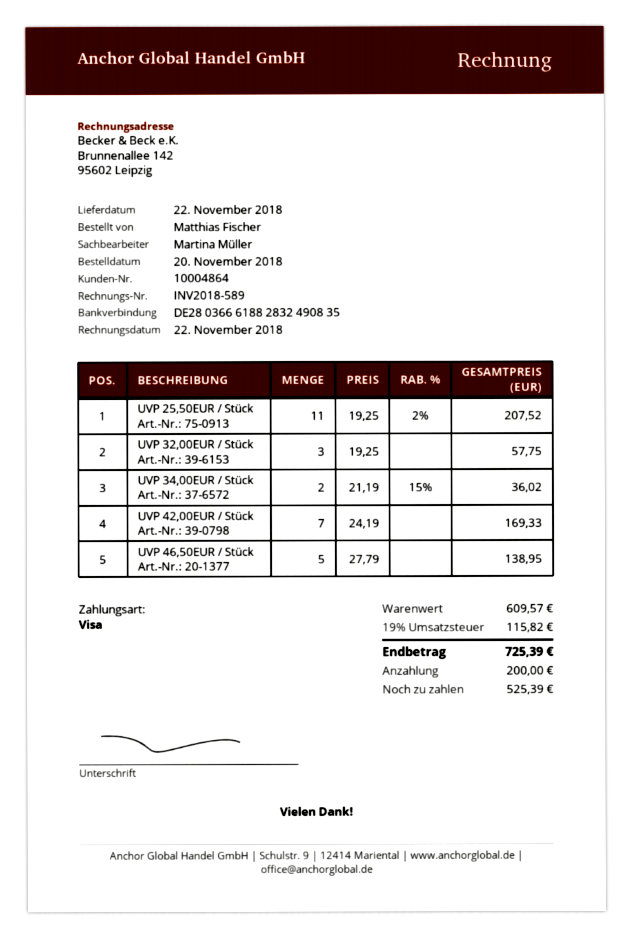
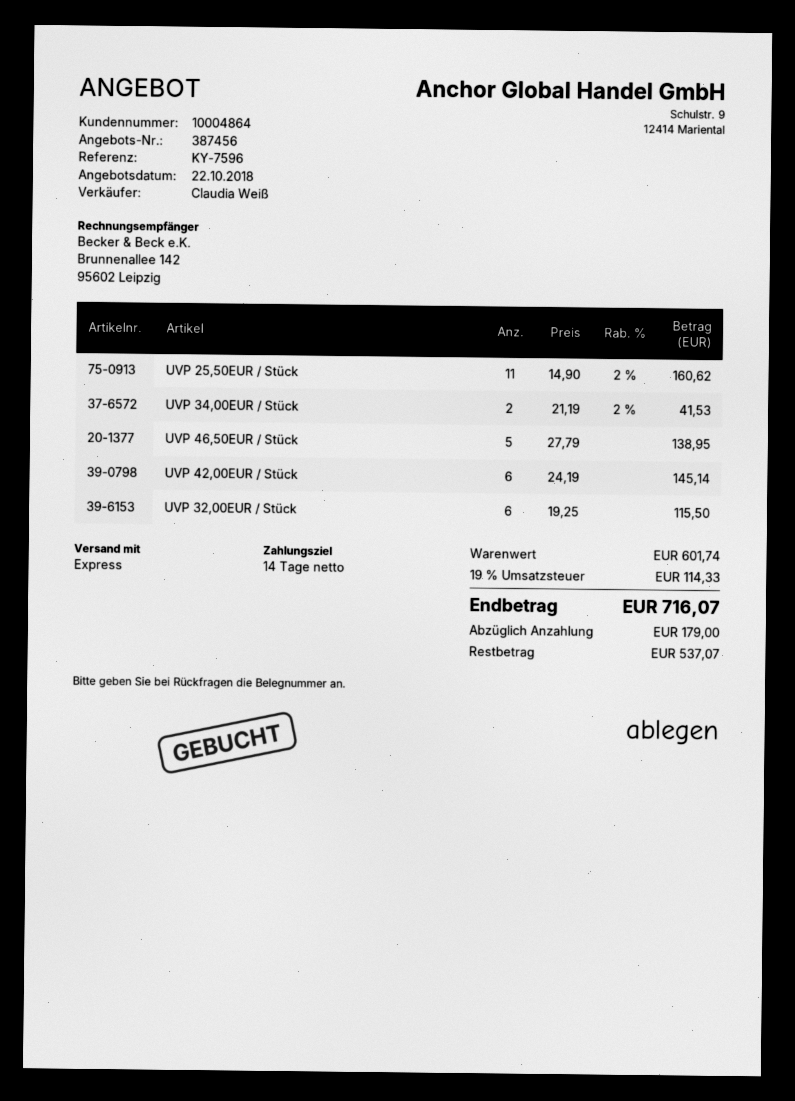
sales rep: Martina Müller -> Claudia Weiß
UVP 25,50EUR / Stück: 11 x 19.25 - 2% = 207.52 -> 11 x 14.90 - 2% = 160.62
UVP 32,00EUR / Stück: 3 x 19.25 = 57.75 -> 6 x 19.25 = 115.50
UVP 34,00EUR / Stück: 2 x 21.19 - 15% = 36.02 -> 2 x 21.19 - 2% = 41.53
UVP 42,00EUR / Stück: 7 x 24.19 = 169.33 -> 6 x 24.19 = 145.14
subtotal: 609.57 -> 601.74
tax: 19% = 115.82 -> 19% = 114.33
total: 725.39 -> 716.07
deposit: 200.00 -> 179.00
balance: 525.39 -> 537.07

